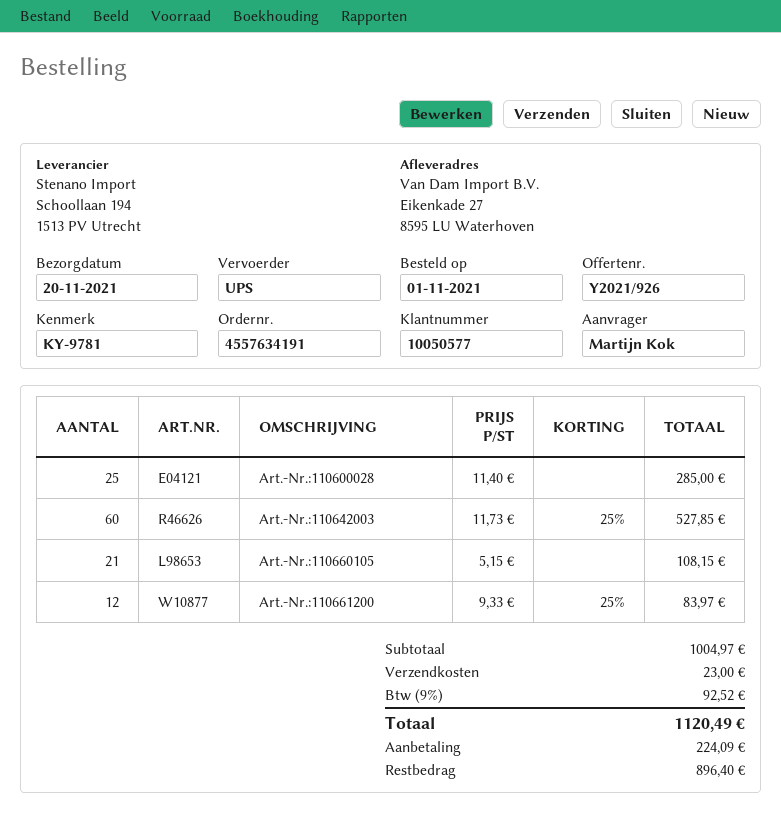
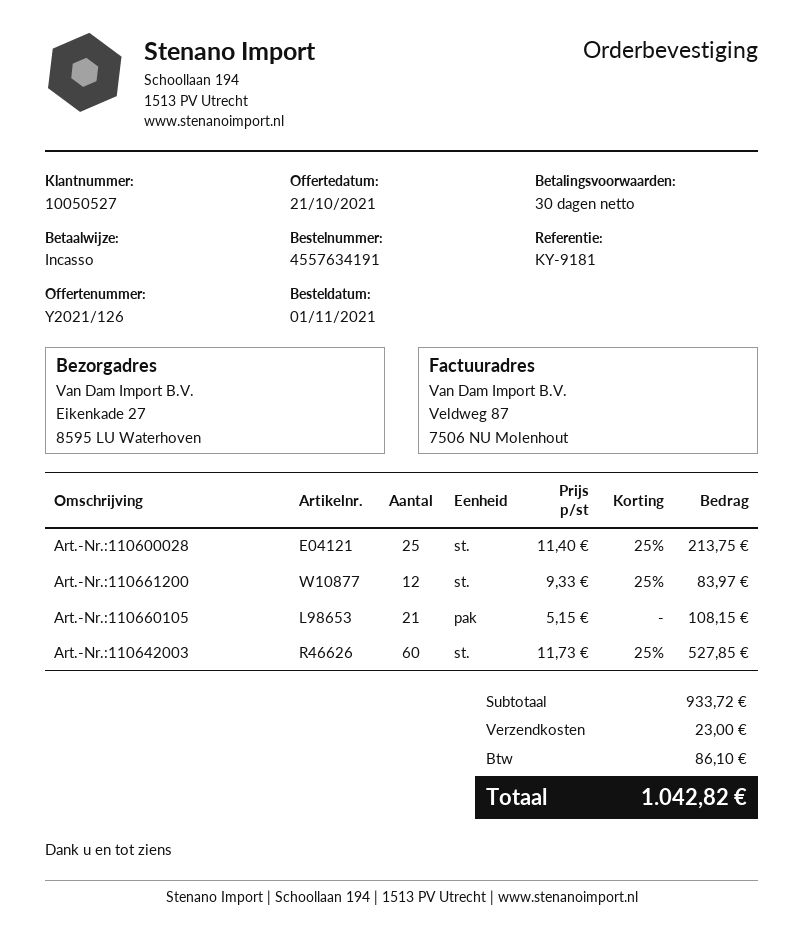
quote number: Y2021/926 -> Y2021/126
customer number: 10050577 -> 10050527
reference: KY-9781 -> KY-9181
Art.-Nr.:110600028: 25 x 11.40 = 285.00 -> 25 x 11.40 - 25% = 213.75
subtotal: 1004.97 -> 933.72
tax: 92.52 -> 86.10
total: 1120.49 -> 1042.82

